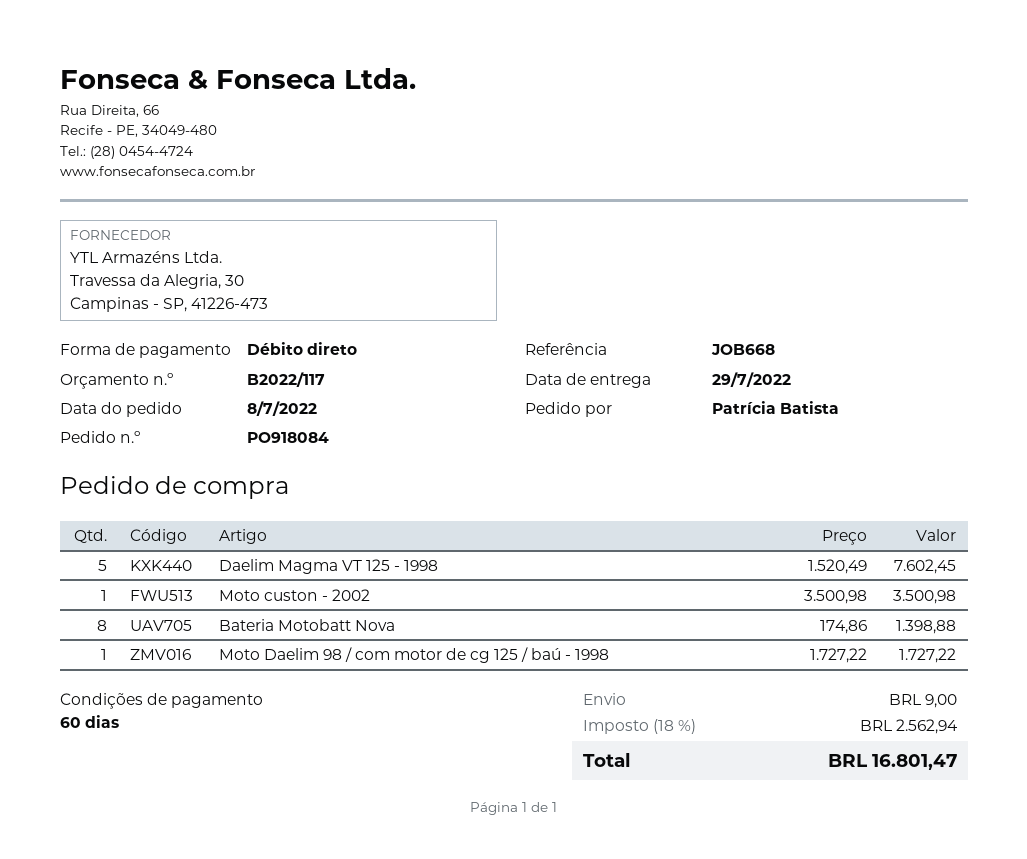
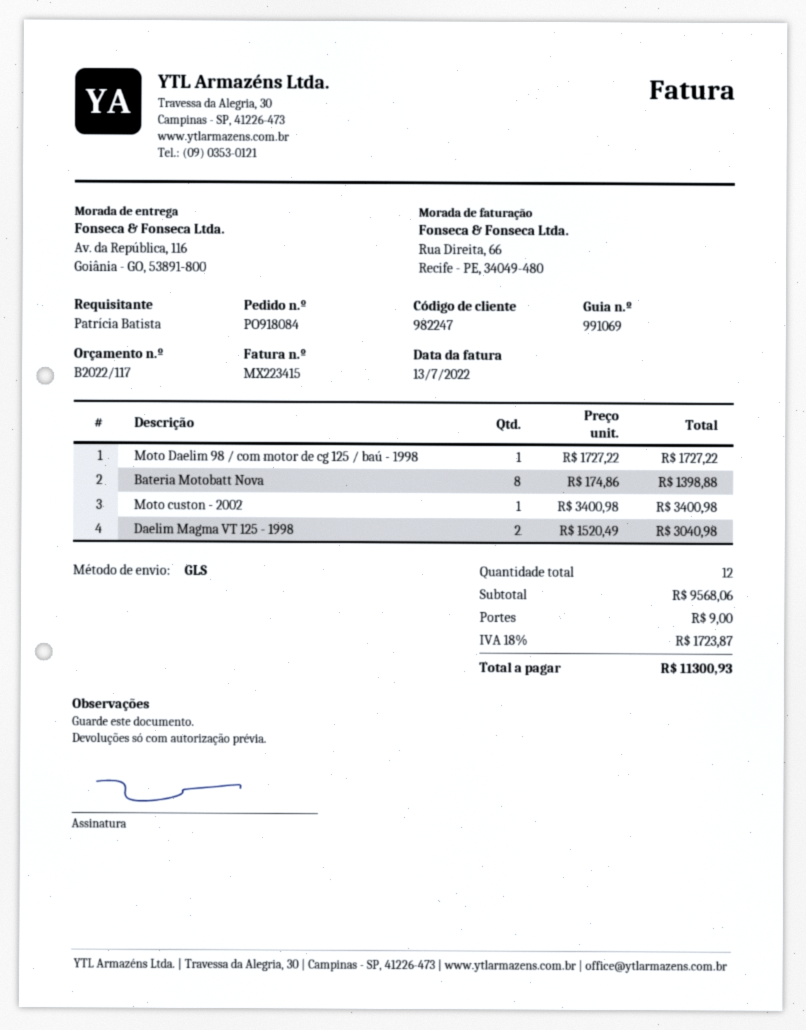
Daelim Magma VT 125 - 1998: 5 x 1520.49 = 7602.45 -> 2 x 1520.49 = 3040.98
Moto custon - 2002: 1 x 3500.98 = 3500.98 -> 1 x 3400.98 = 3400.98
tax: 18% = 2562.94 -> 18% = 1723.87
total: 16801.47 -> 11300.93

